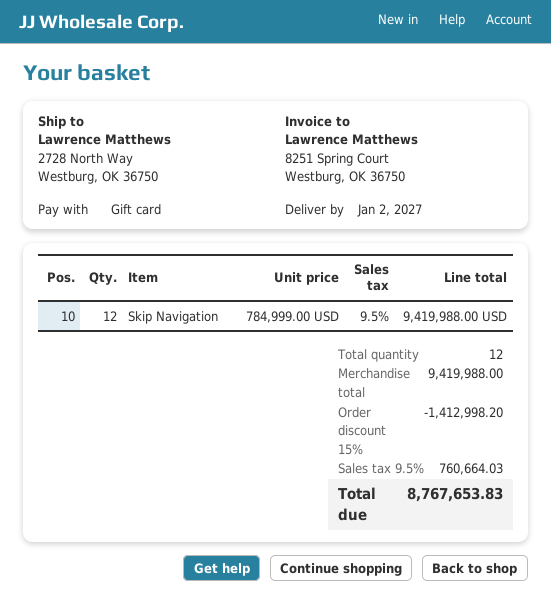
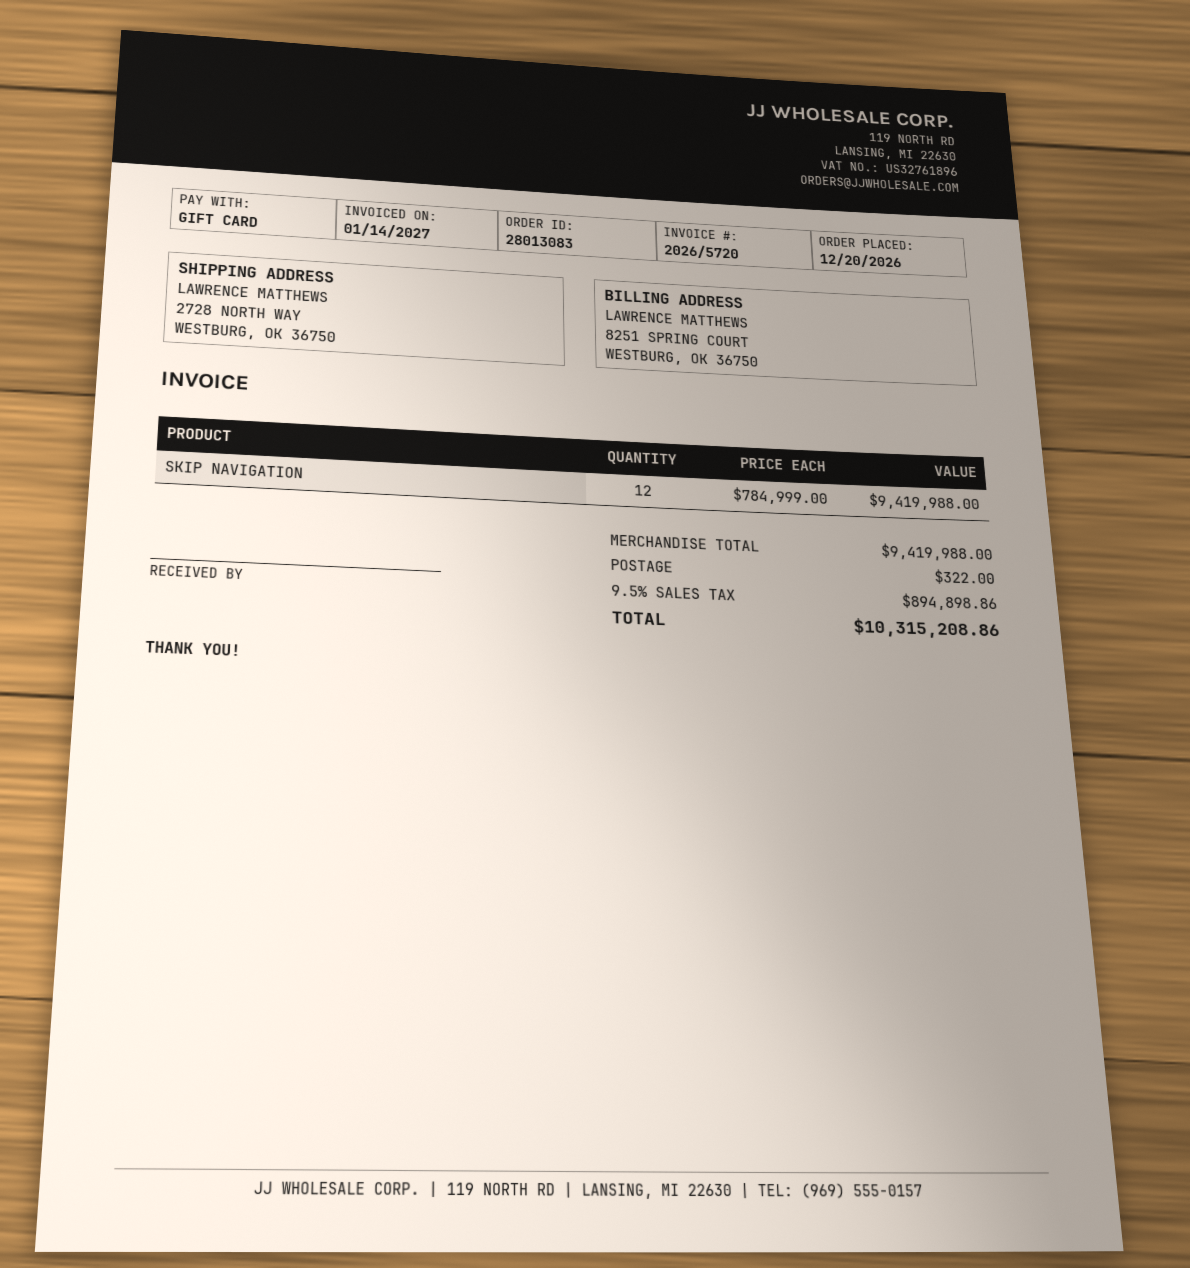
discount: 15% = 1412998.20 -> none
shipping: none -> 322.00
tax: 9.5% = 760664.03 -> 9.5% = 894898.86
total: 8767653.83 -> 10315208.86

